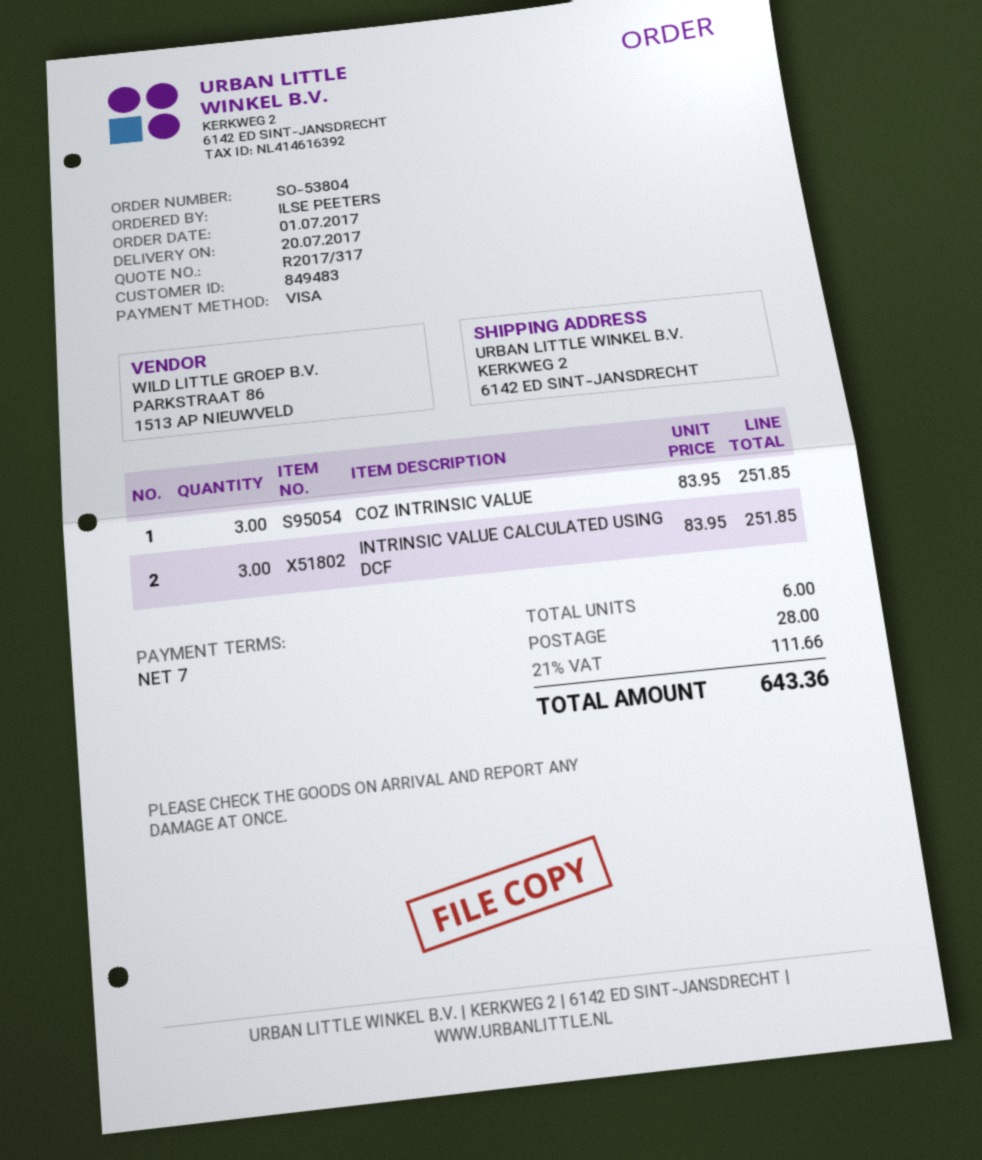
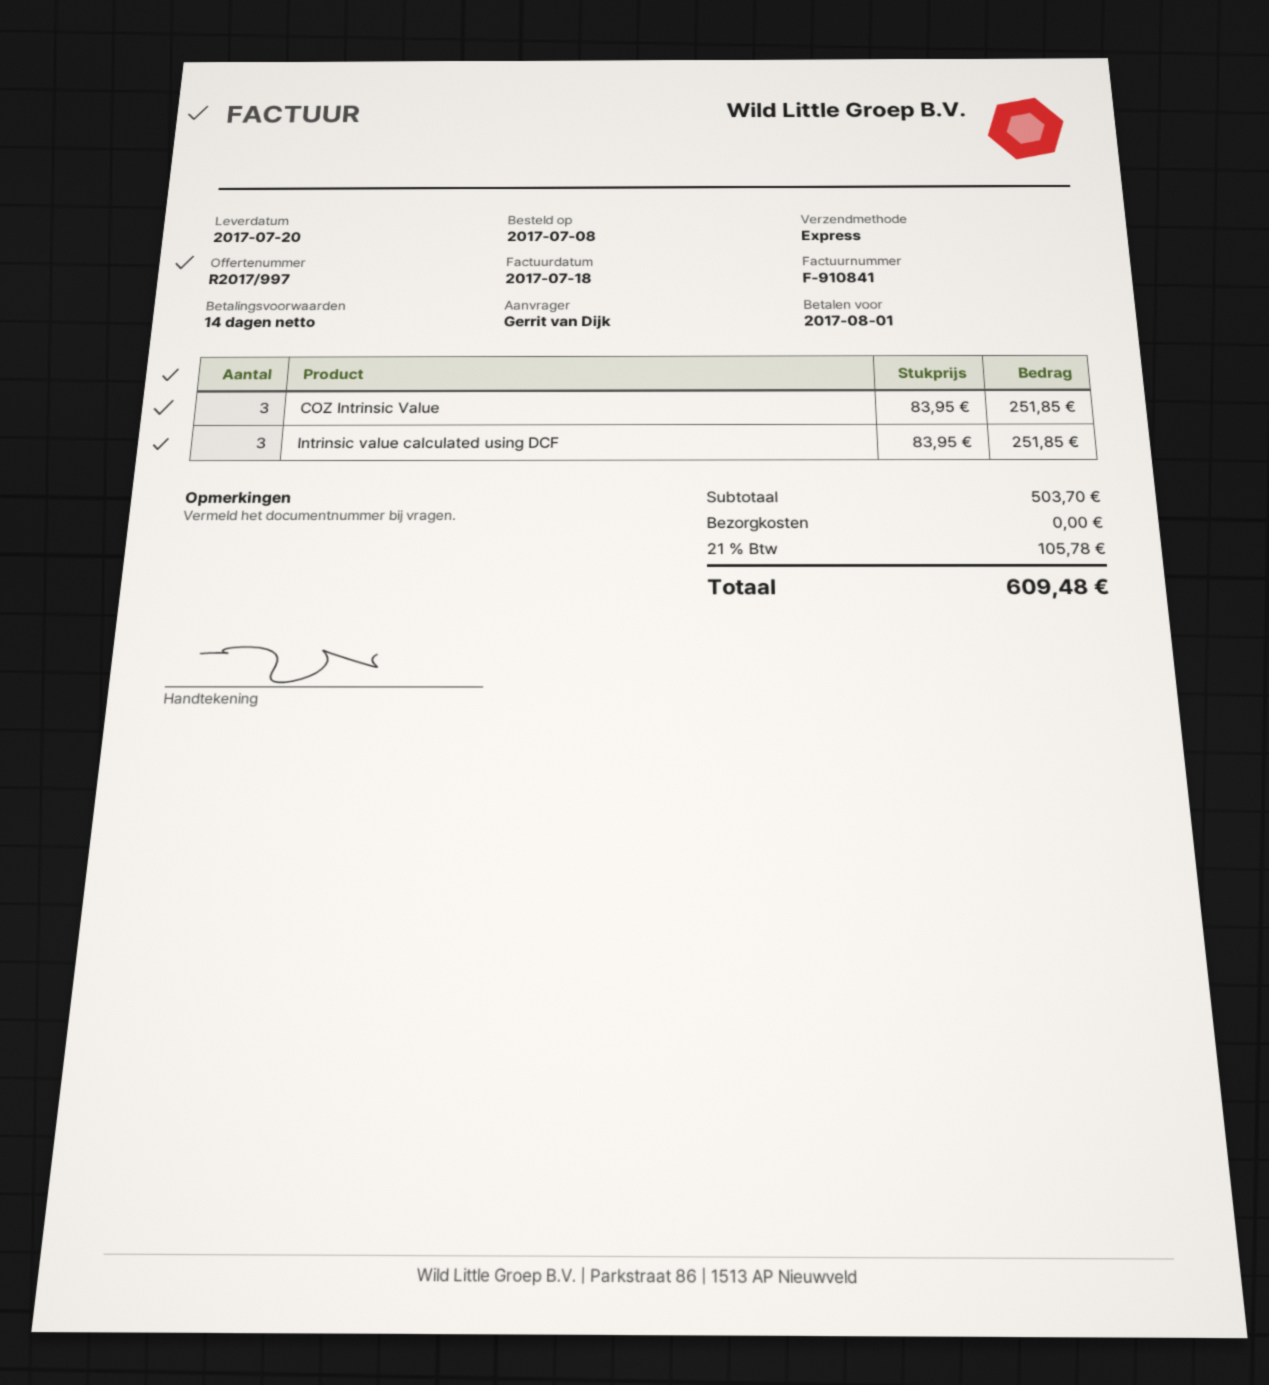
quote number: R2017/317 -> R2017/997
order date: 2017-07-01 -> 2017-07-08
payment terms: 7 days -> 14 days
ordered by: ILSE PEETERS -> Gerrit van Dijk
shipping: 28.00 -> 0.00
tax: 21% = 111.66 -> 21% = 105.78
total: 643.36 -> 609.48

